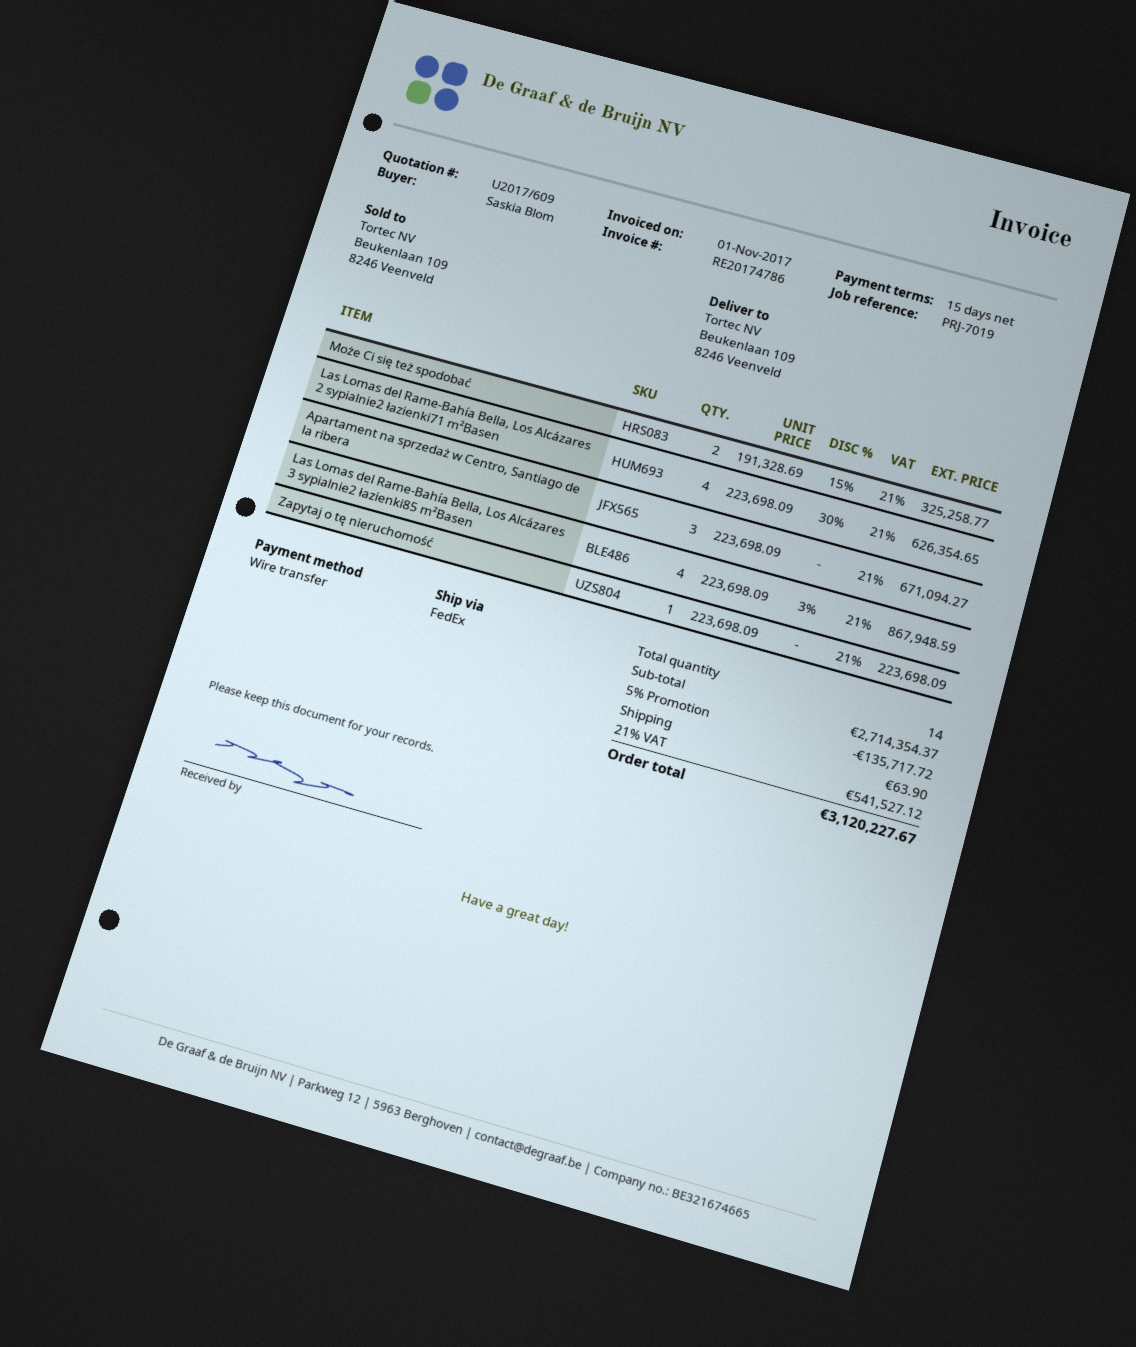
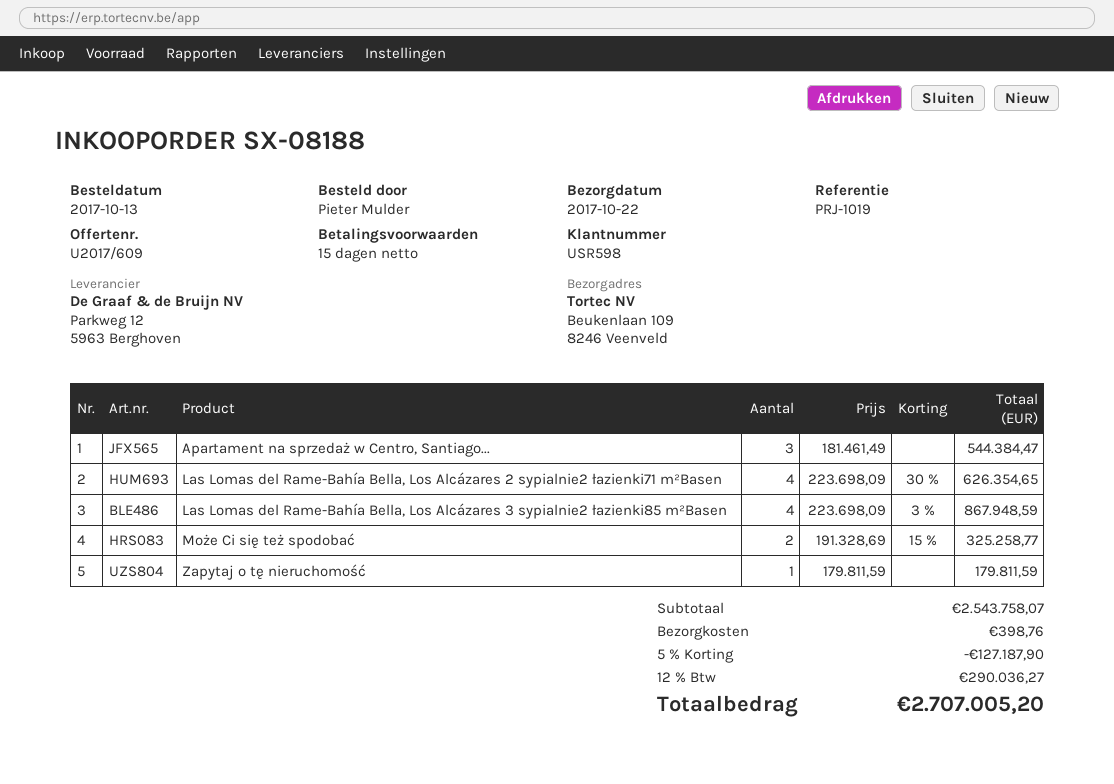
reference: PRJ-7019 -> PRJ-1019
ordered by: Saskia Blom -> Pieter Mulder
Apartament na sprzedaż w Centro, Santiago de la ribera: 3 x 223698.09 = 671094.27 -> 3 x 181461.49 = 544384.47
Zapytaj o tę nieruchomość: 1 x 223698.09 = 223698.09 -> 1 x 179811.59 = 179811.59
subtotal: 2714354.37 -> 2543758.07
discount: 5% = 135717.72 -> 5% = 127187.90
shipping: 63.90 -> 398.76
tax: 21% = 541527.12 -> 12% = 290036.27
total: 3120227.67 -> 2707005.20

